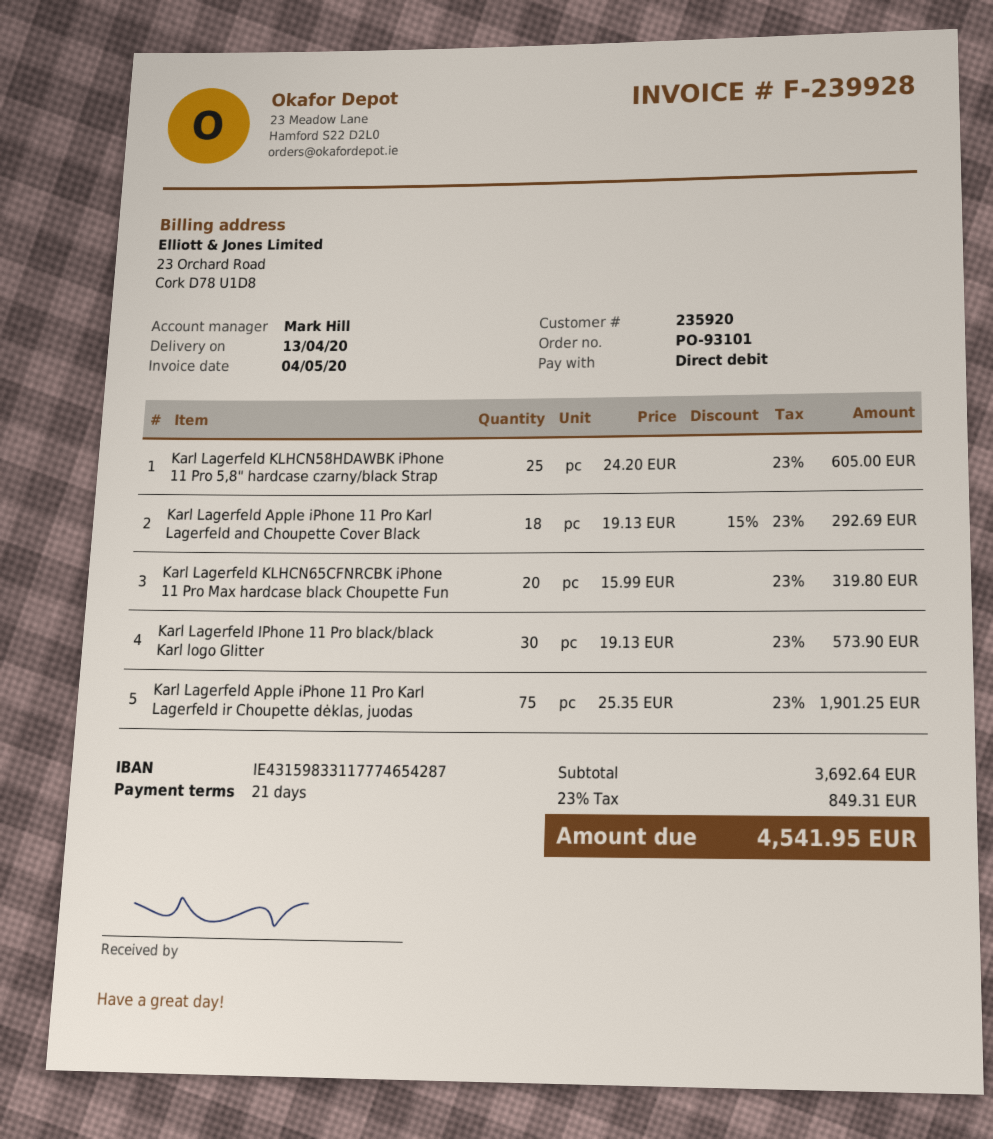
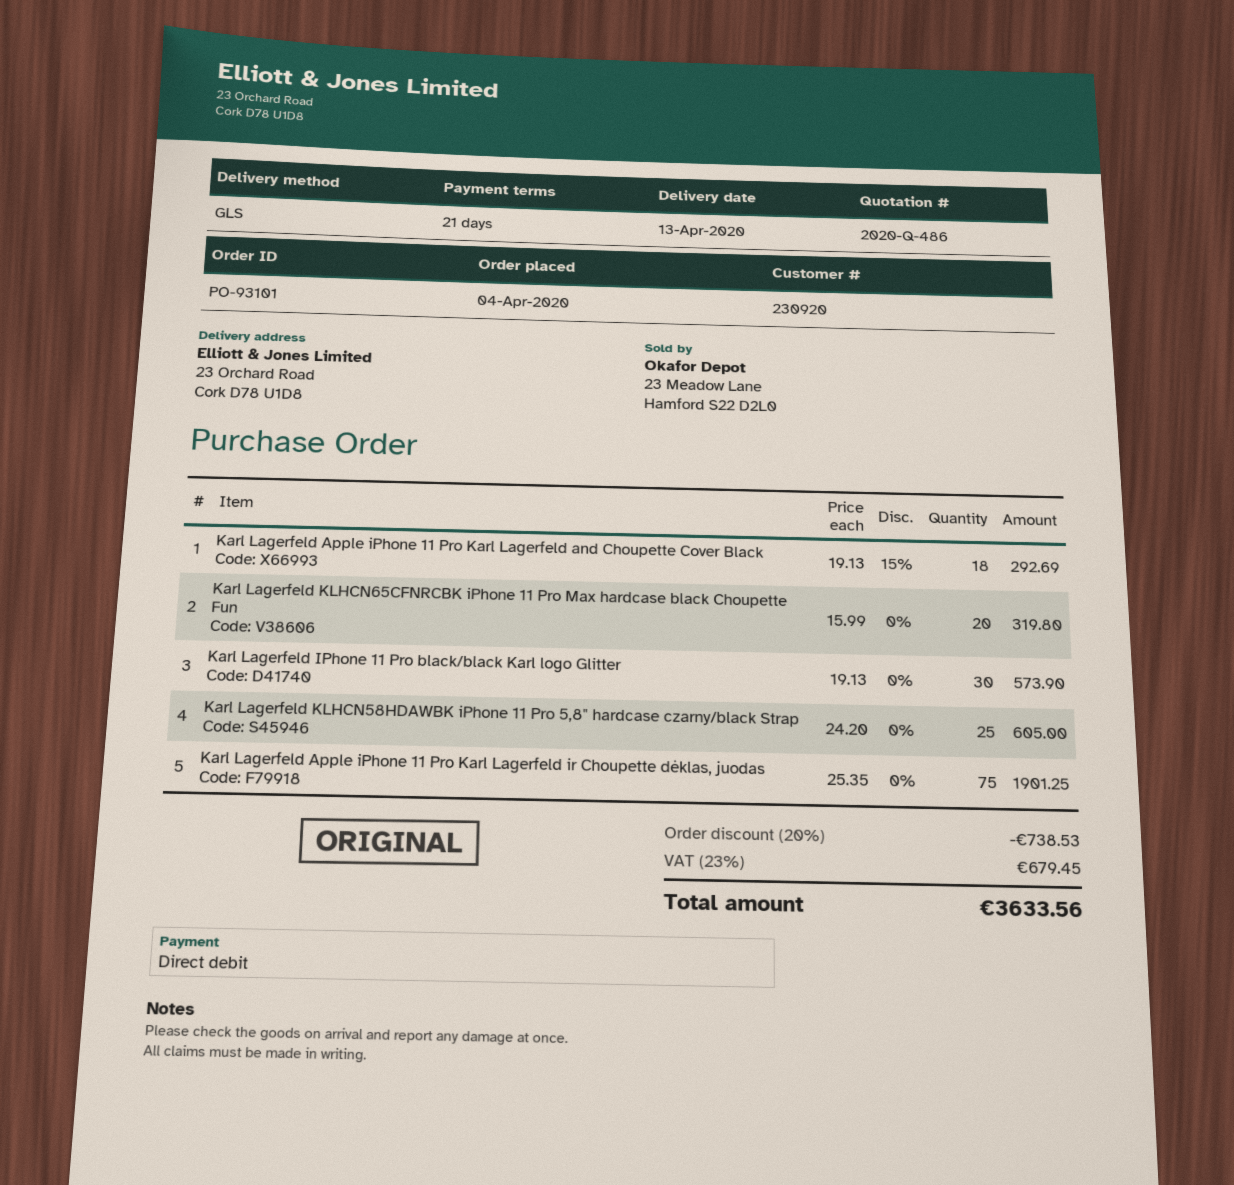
customer number: 235920 -> 230920
discount: none -> 20% = 738.53
tax: 23% = 849.31 -> 23% = 679.45
total: 4541.95 -> 3633.56

